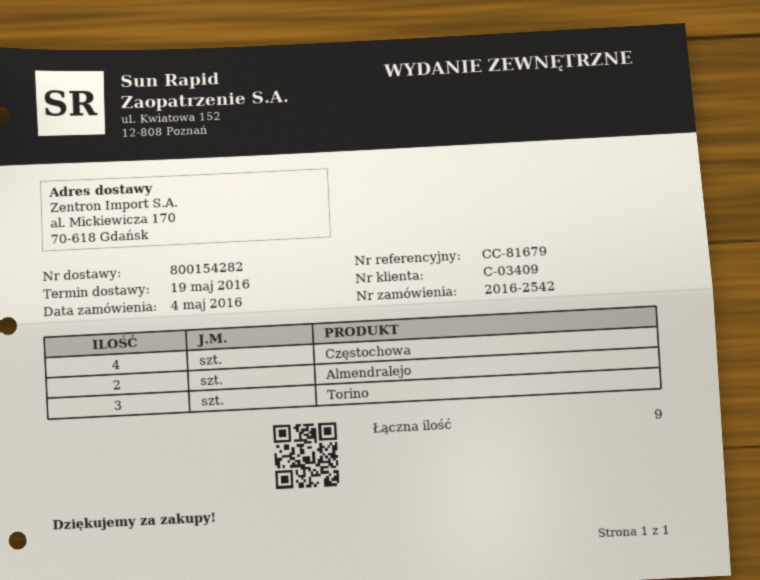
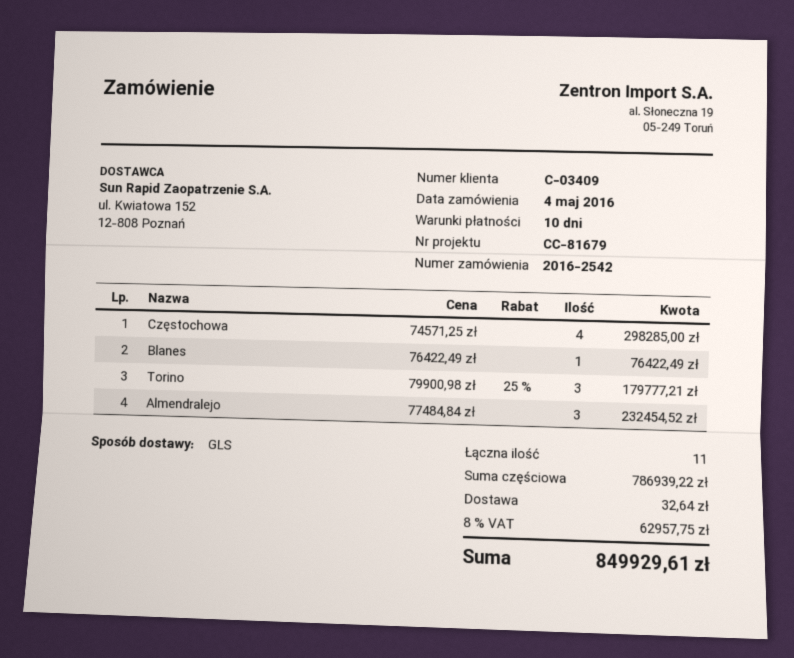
Almendralejo: 2 -> 3
Blanes: none -> 1
total quantity: 9 -> 11

